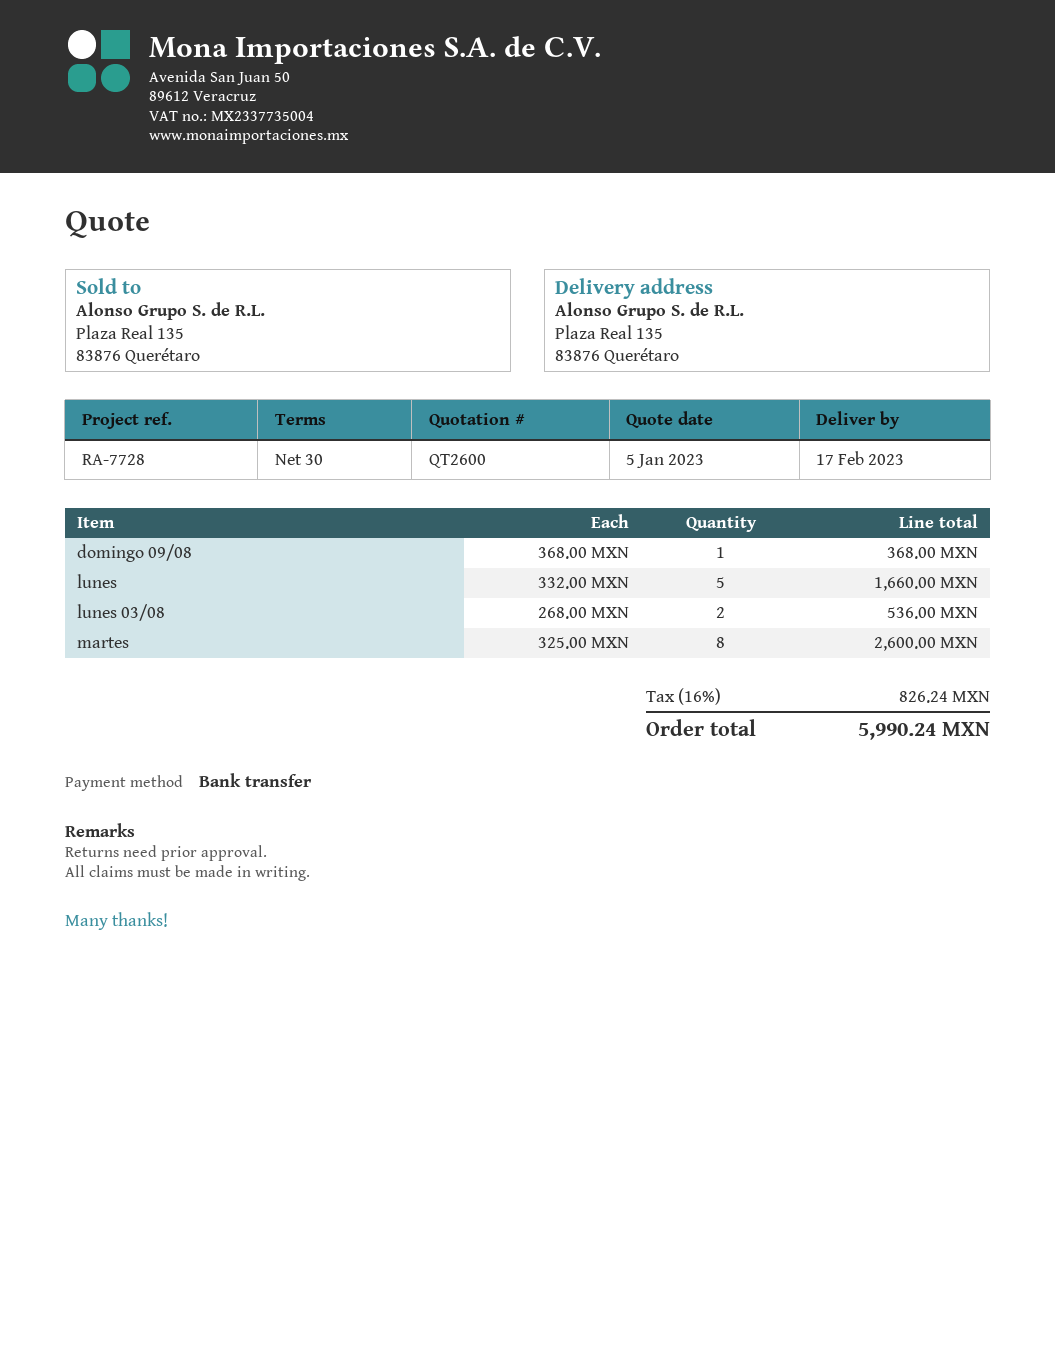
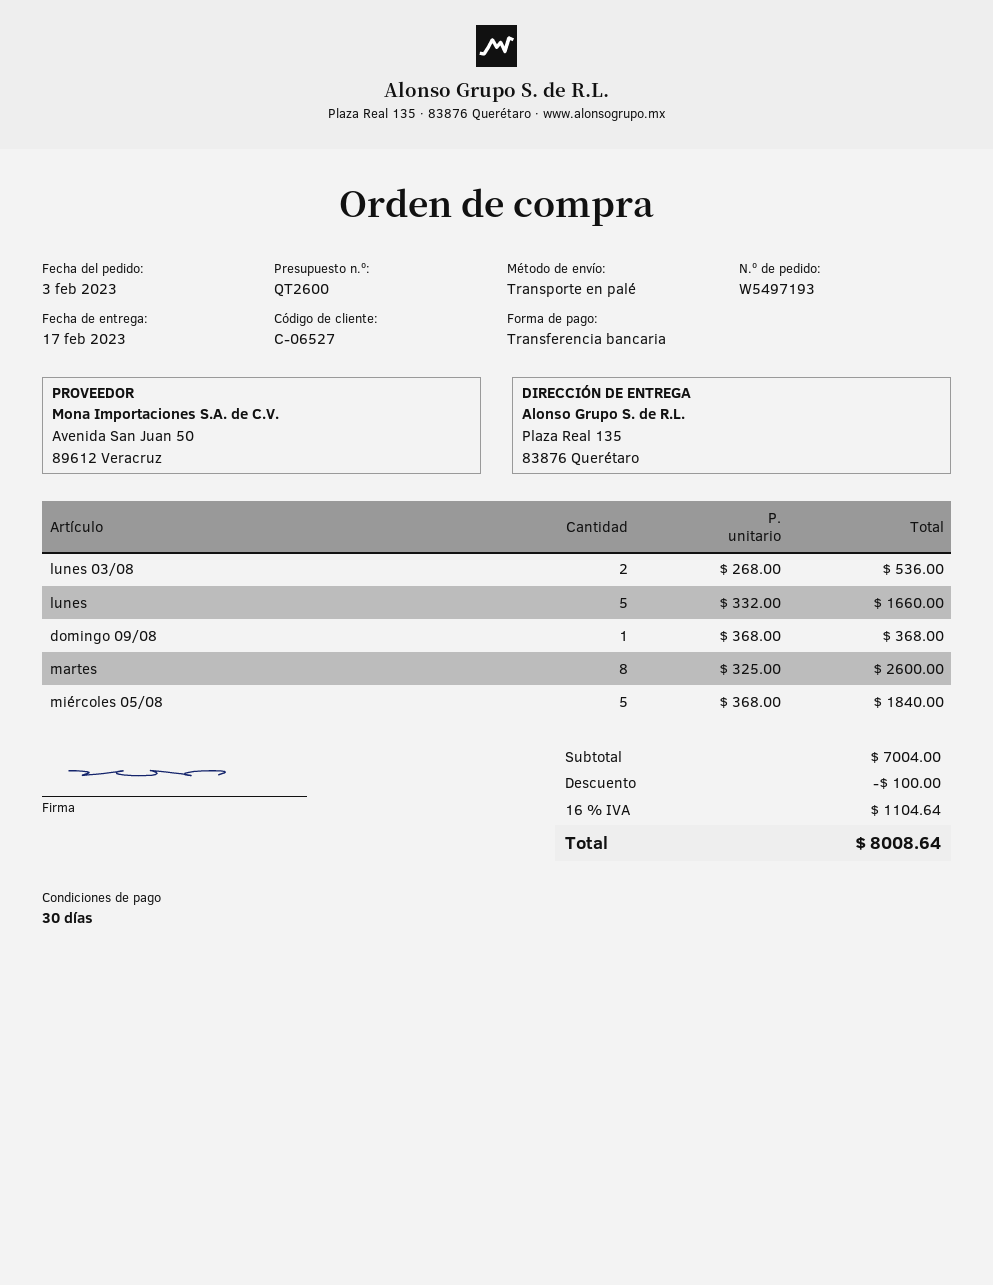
miércoles 05/08: none -> 5 x 368.00 = 1840.00
discount: none -> 100.00
tax: 16% = 826.24 -> 16% = 1104.64
total: 5990.24 -> 8008.64

